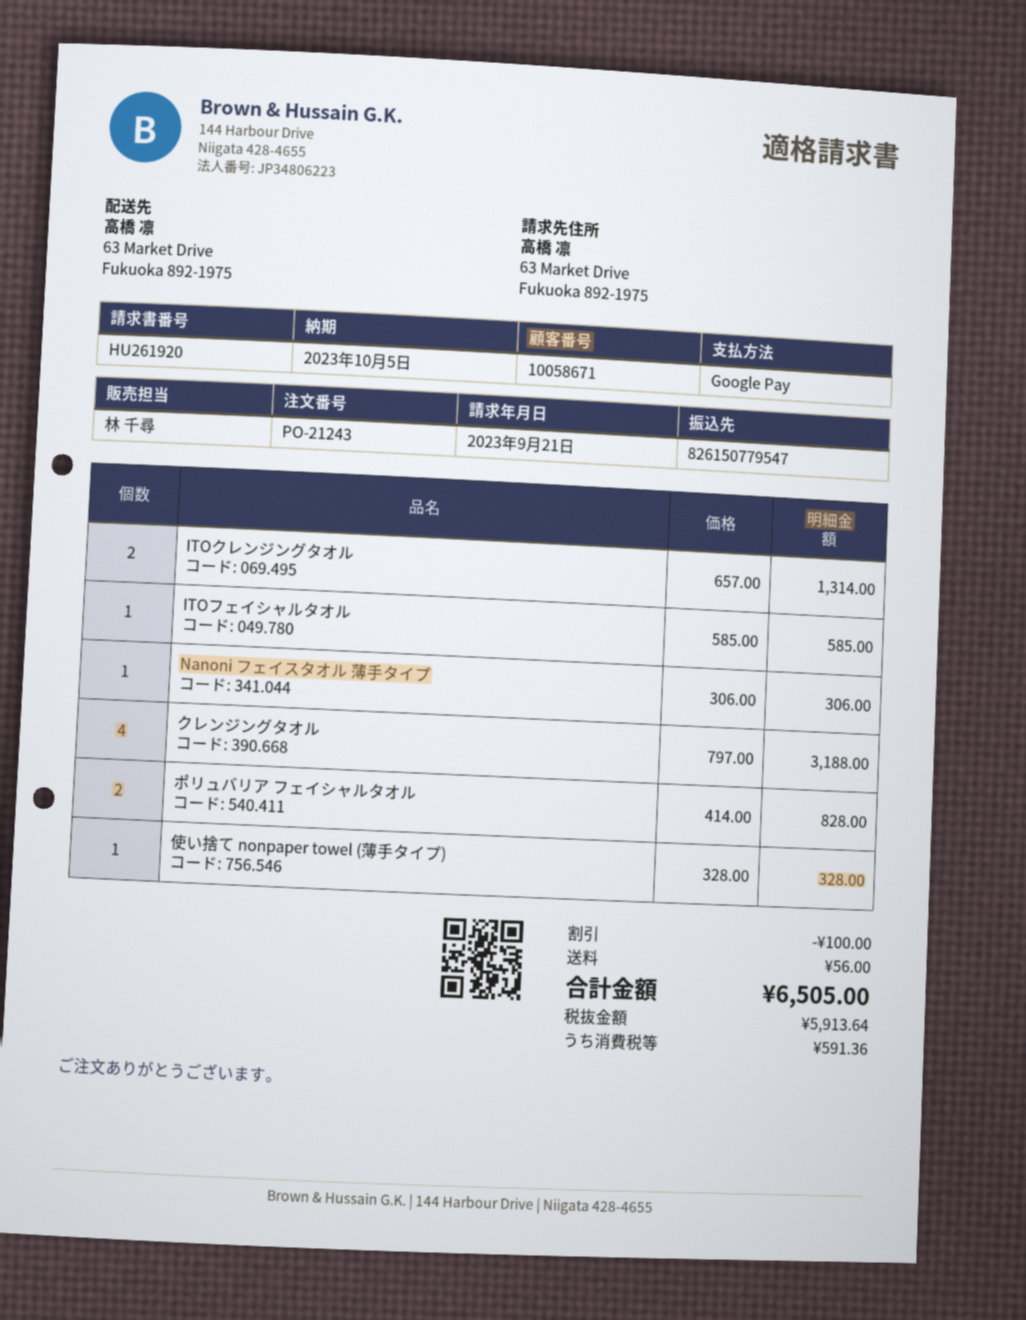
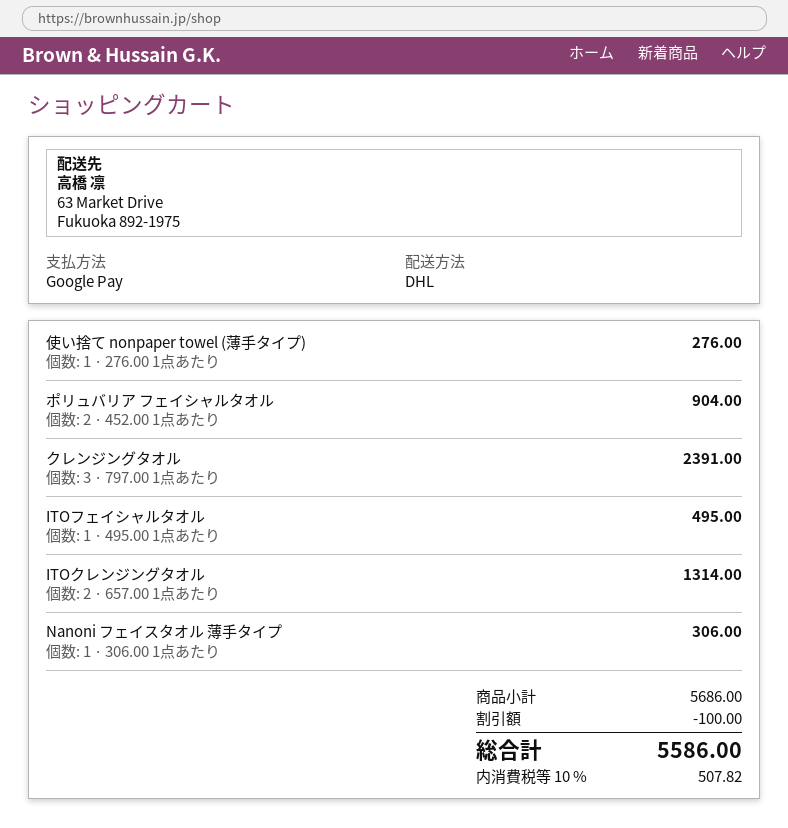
ITOフェイシャルタオル: 1 x 585.00 = 585.00 -> 1 x 495.00 = 495.00
クレンジングタオル: 4 x 797.00 = 3188.00 -> 3 x 797.00 = 2391.00
ポリュバリア フェイシャルタオル: 2 x 414.00 = 828.00 -> 2 x 452.00 = 904.00
使い捨て nonpaper towel (薄手タイプ): 1 x 328.00 = 328.00 -> 1 x 276.00 = 276.00
shipping: 56.00 -> none
tax: 591.36 -> 507.82
total: 6505.00 -> 5586.00

